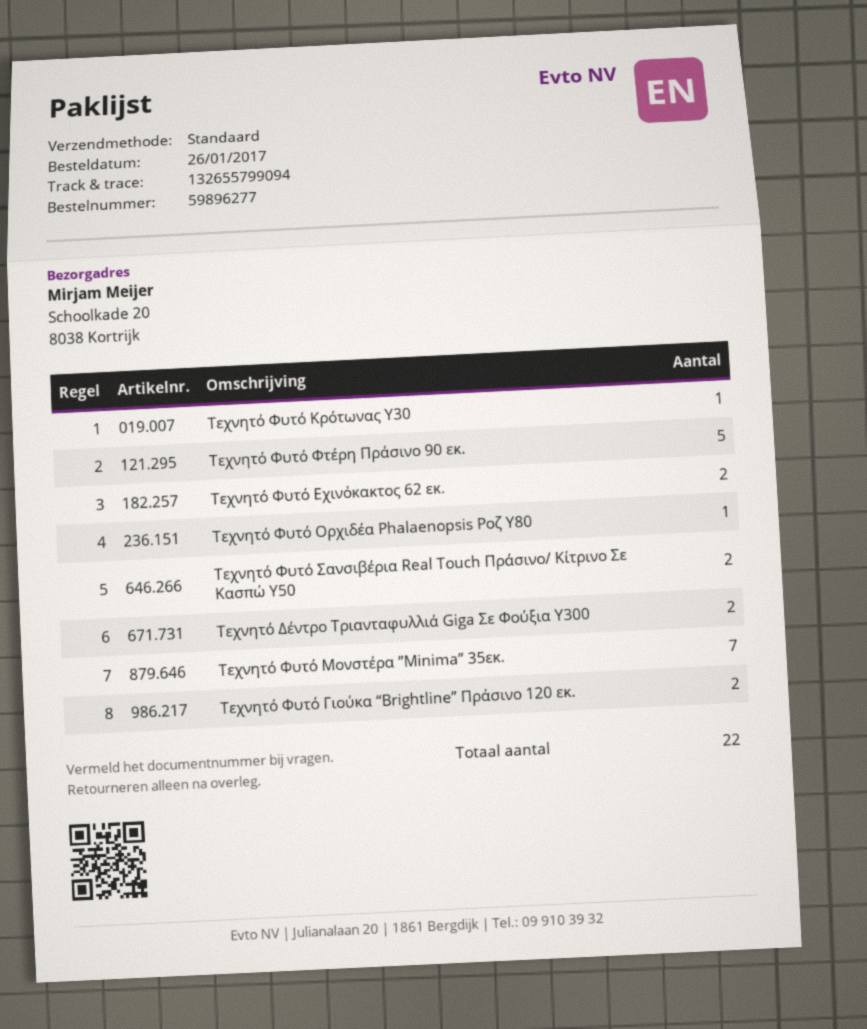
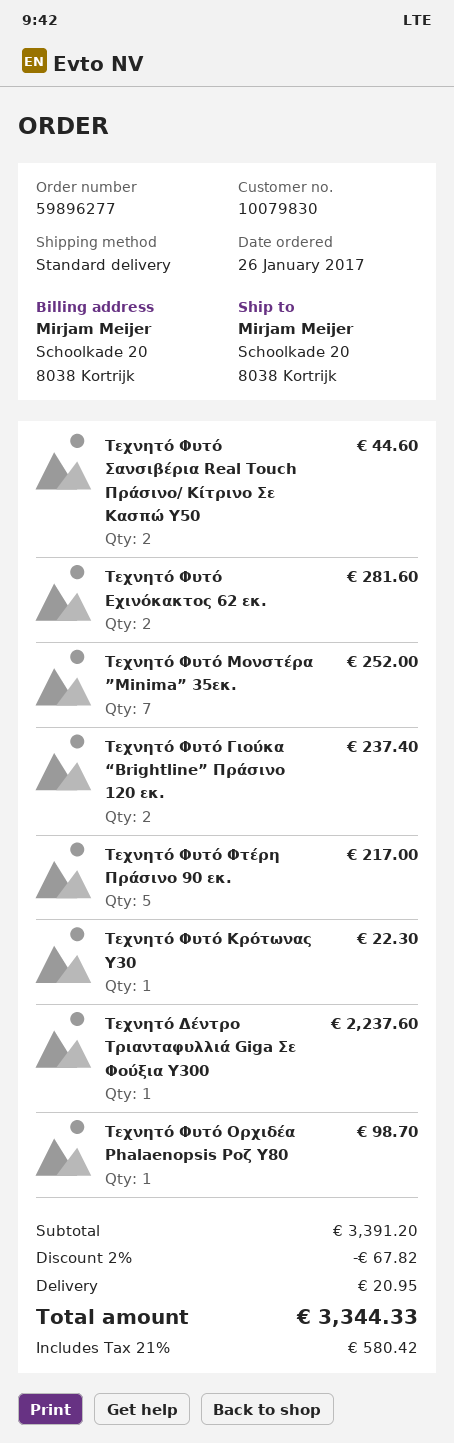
Τεχνητό Δέντρο Τριανταφυλλιά Giga Σε Φούξια Υ300: 2 -> 1

